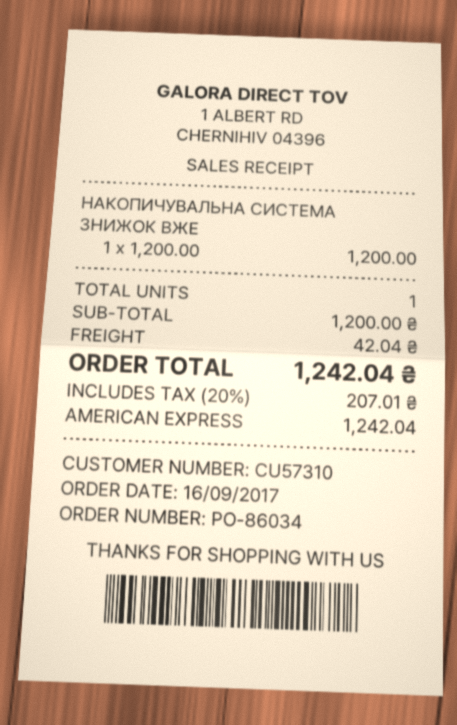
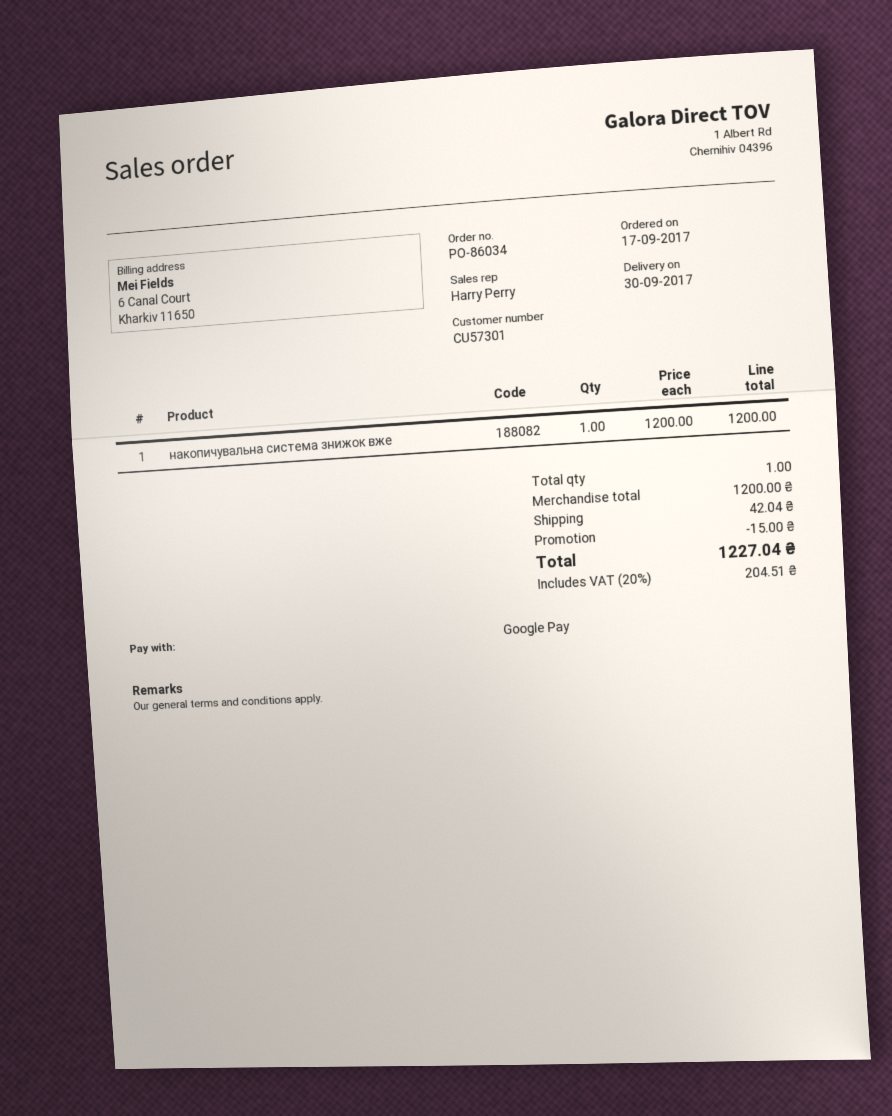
order date: 2017-09-16 -> 2017-09-17
customer number: CU57310 -> CU57301
payment method: American Express -> Google Pay
discount: none -> 15.00
tax: 20% = 207.01 -> 20% = 204.51
total: 1242.04 -> 1227.04

